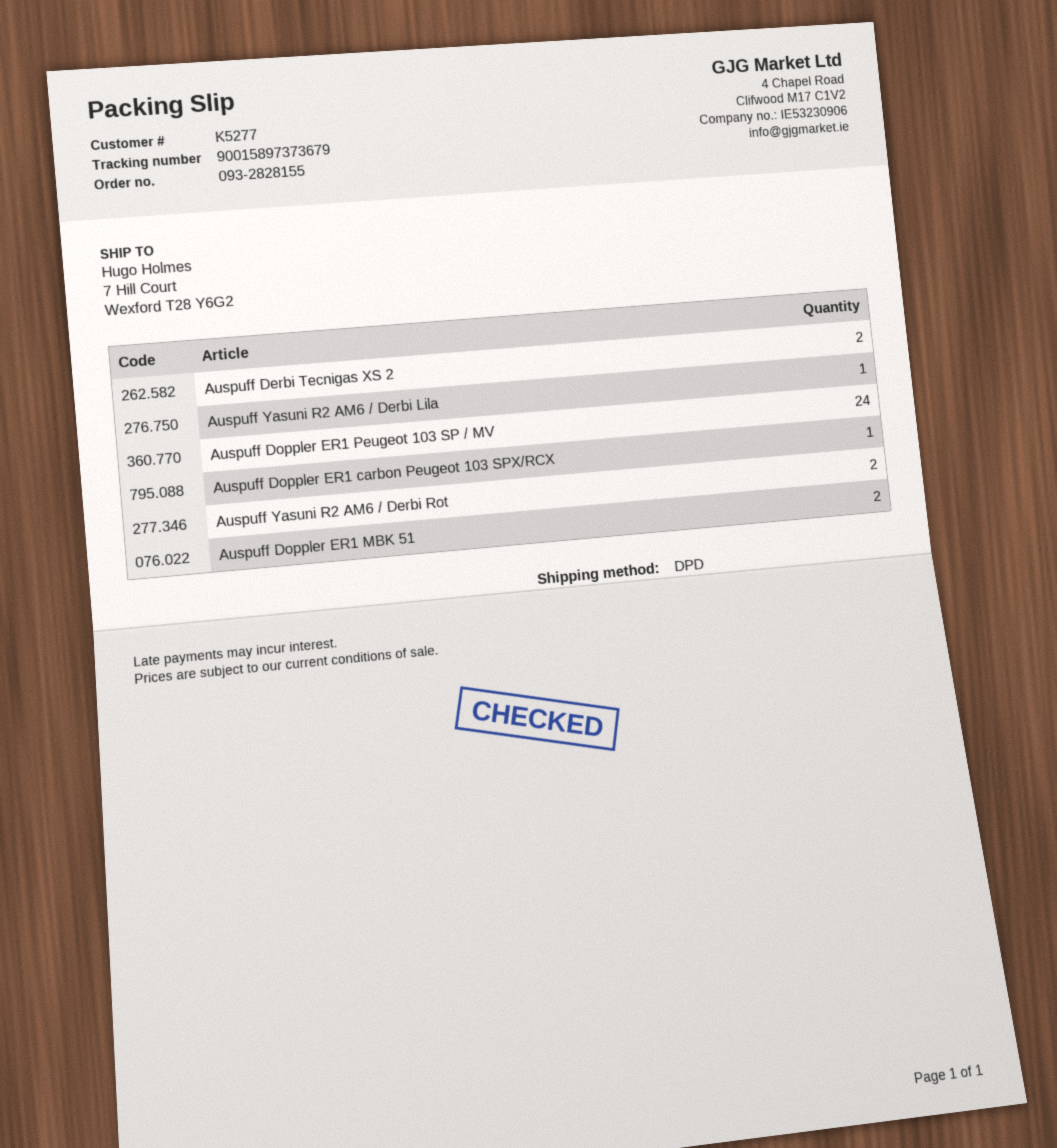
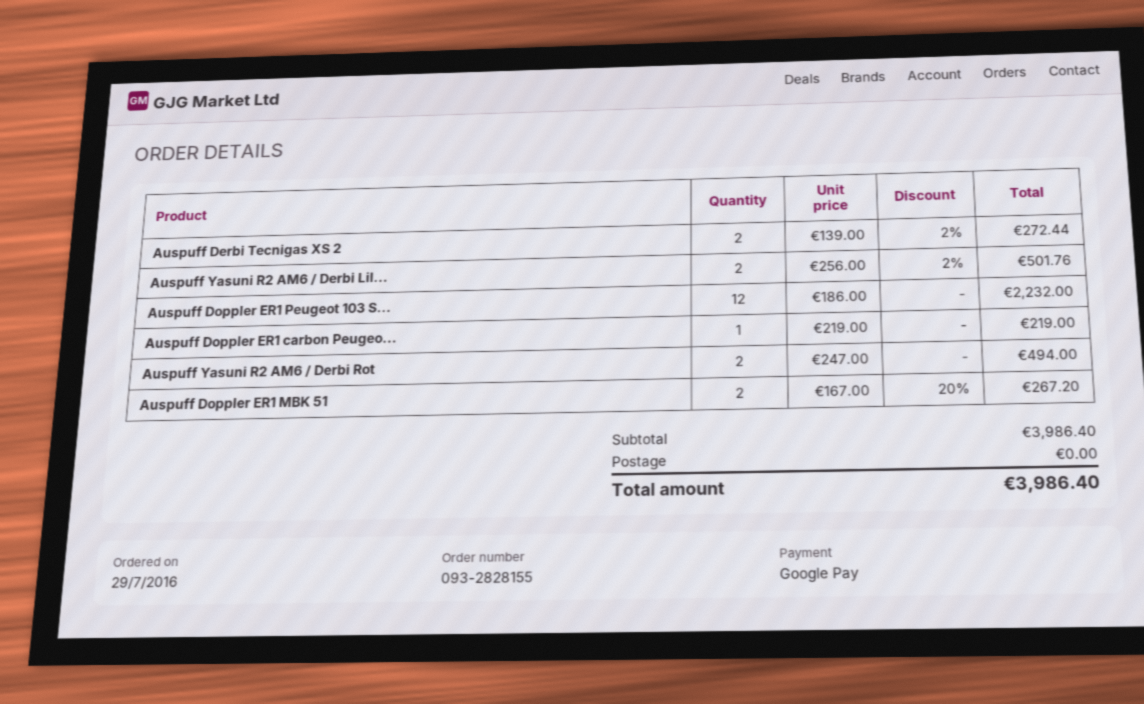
Auspuff Yasuni R2 AM6 / Derbi Lila: 1 -> 2
Auspuff Doppler ER1 Peugeot 103 SP / MV: 24 -> 12

